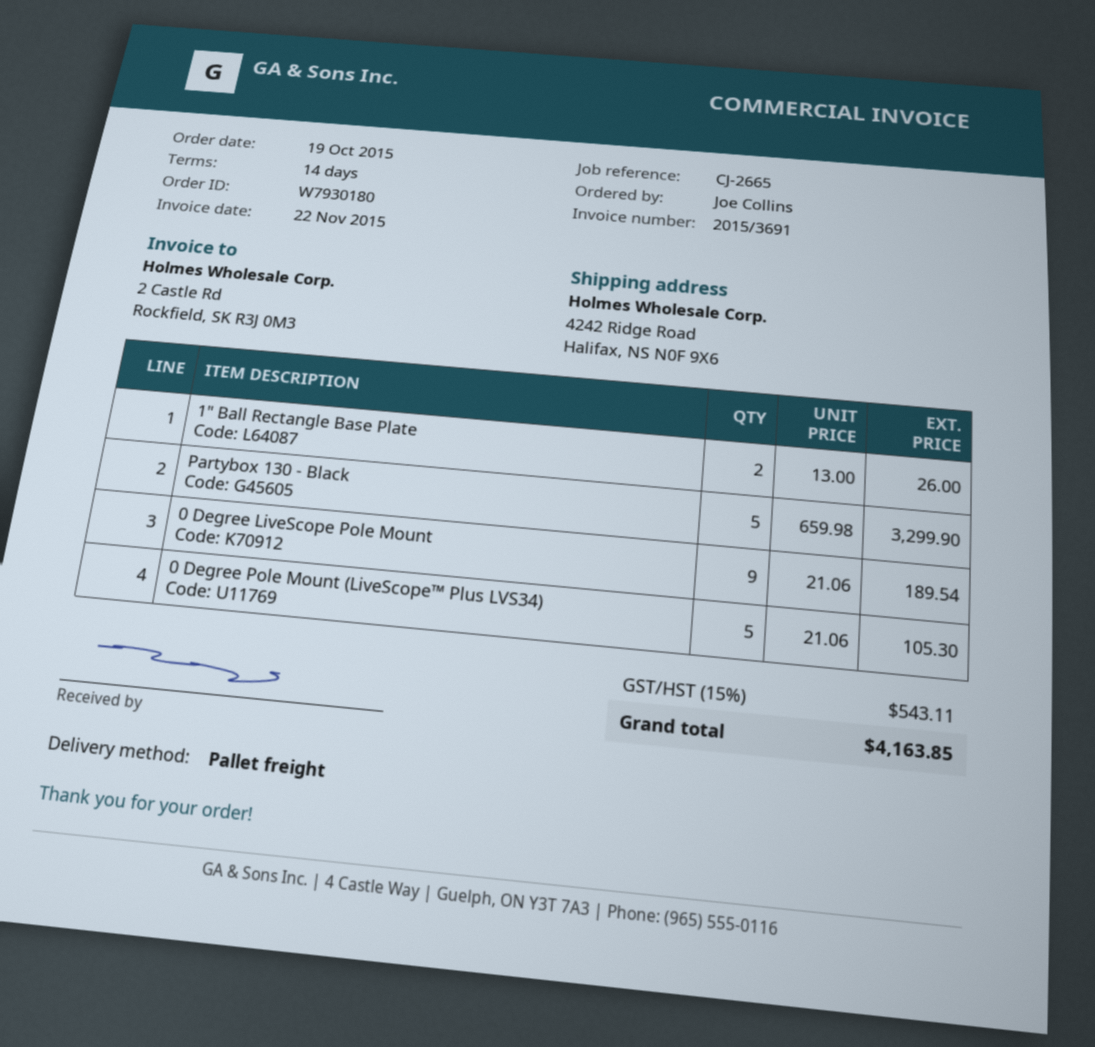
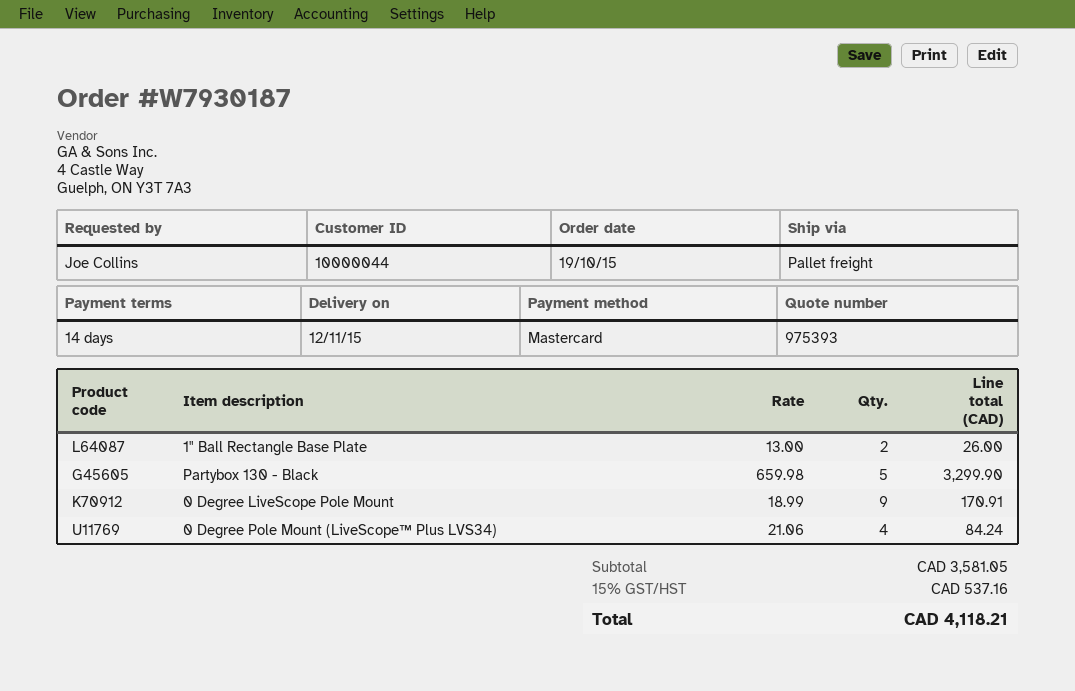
order number: W7930180 -> W7930187
0 Degree LiveScope Pole Mount: 9 x 21.06 = 189.54 -> 9 x 18.99 = 170.91
0 Degree Pole Mount (LiveScope™ Plus LVS34): 5 x 21.06 = 105.30 -> 4 x 21.06 = 84.24
tax: 15% = 543.11 -> 15% = 537.16
total: 4163.85 -> 4118.21

